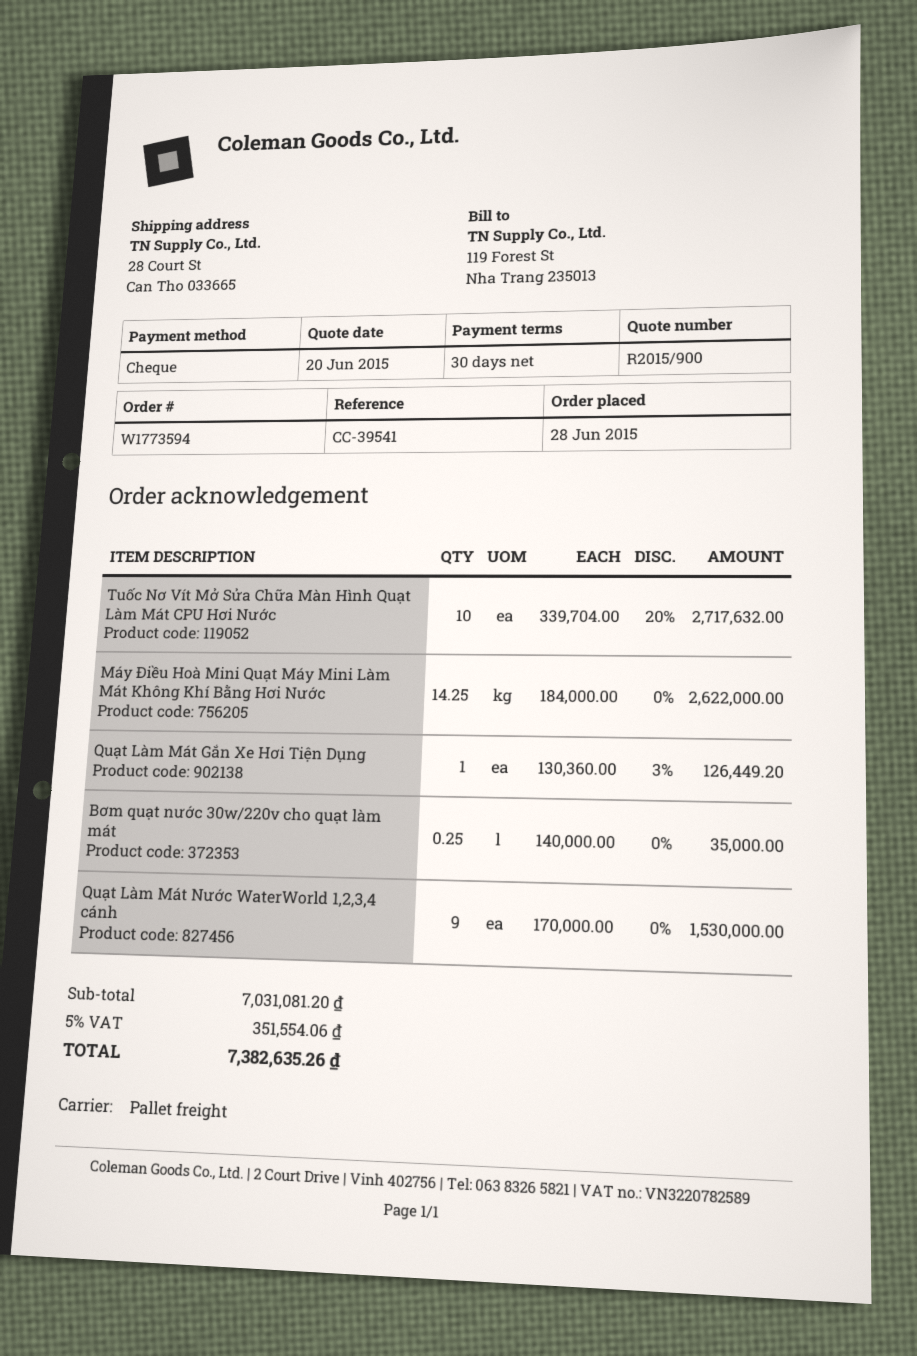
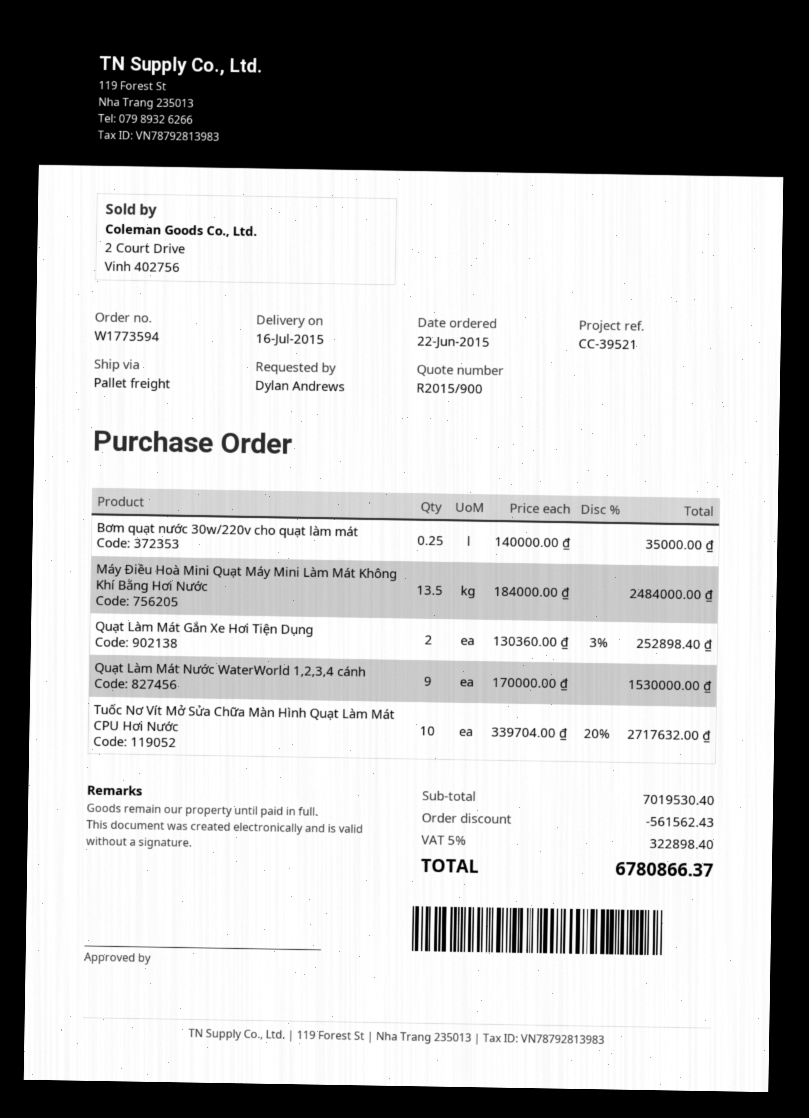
order date: 2015-06-28 -> 2015-06-22
reference: CC-39541 -> CC-39521
Máy Điều Hoà Mini Quạt Máy Mini Làm Mát Không Khí Bằng Hơi Nước: 14.25 x 184000.00 = 2622000.00 -> 13.5 x 184000.00 = 2484000.00
Quạt Làm Mát Gắn Xe Hơi Tiện Dụng: 1 x 130360.00 - 3% = 126449.20 -> 2 x 130360.00 - 3% = 252898.40
subtotal: 7031081.20 -> 7019530.40
discount: none -> 561562.43
tax: 5% = 351554.06 -> 5% = 322898.40
total: 7382635.26 -> 6780866.37

